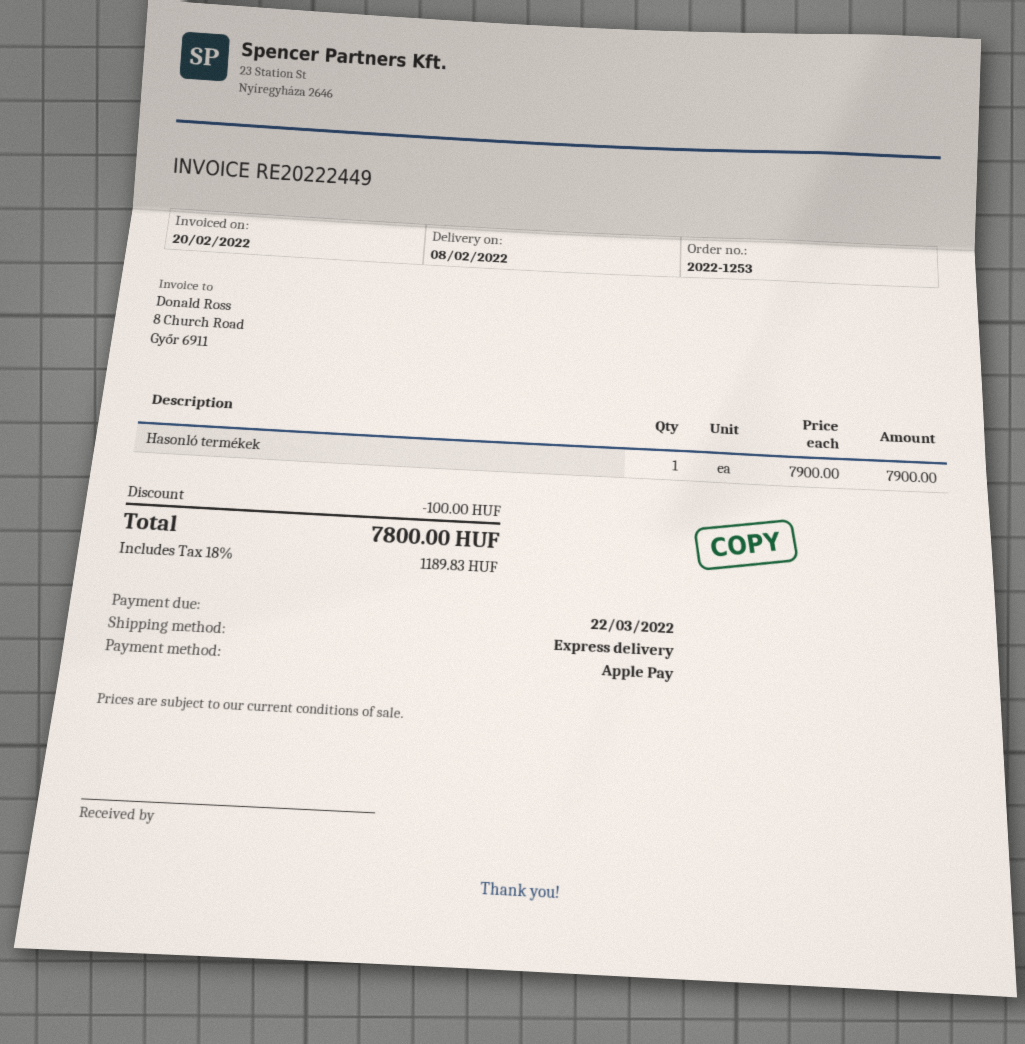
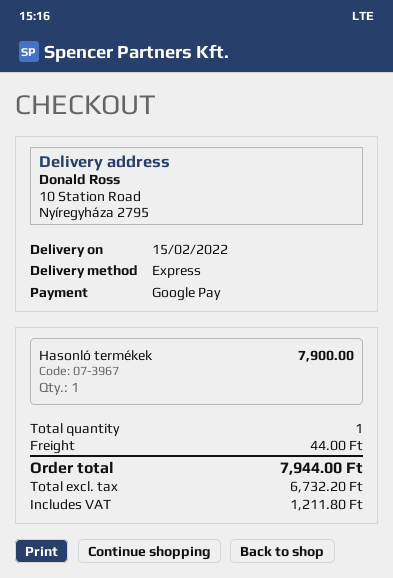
delivery date: 2022-02-08 -> 2022-02-15
payment method: Apple Pay -> Google Pay
discount: 100.00 -> none
shipping: none -> 44.00
tax: 1189.83 -> 1211.80
total: 7800.00 -> 7944.00

